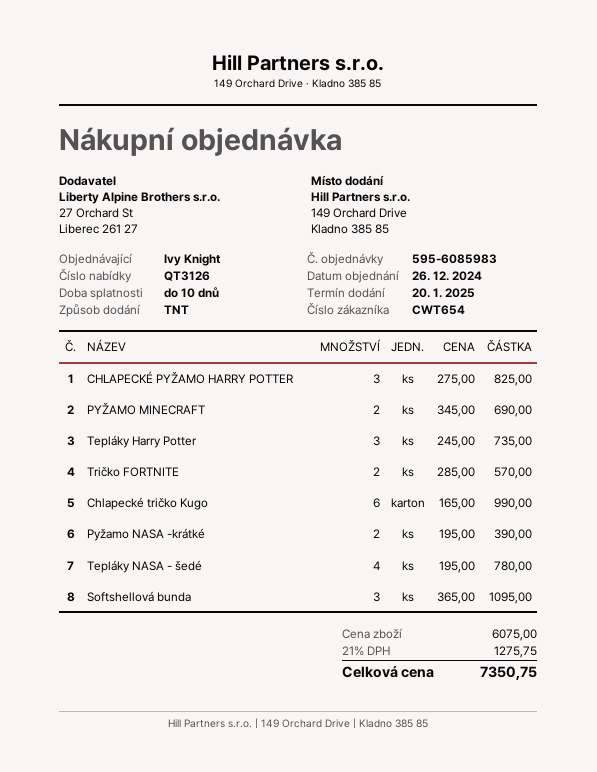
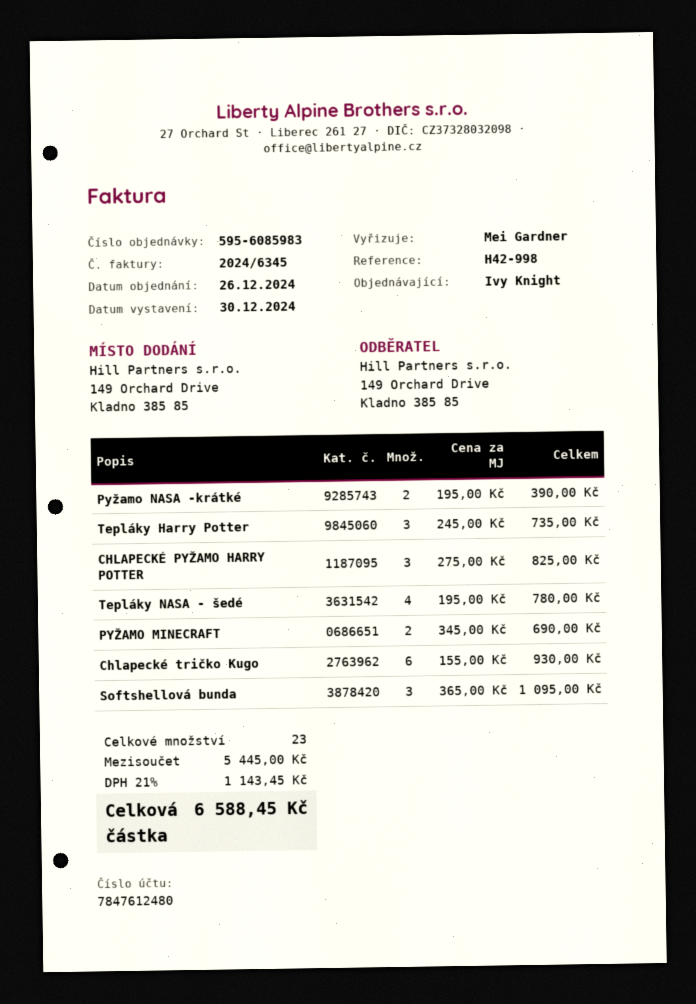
Tričko FORTNITE: 2 x 285.00 = 570.00 -> none
Chlapecké tričko Kugo: 6 x 165.00 = 990.00 -> 6 x 155.00 = 930.00
subtotal: 6075.00 -> 5445.00
tax: 21% = 1275.75 -> 21% = 1143.45
total: 7350.75 -> 6588.45

